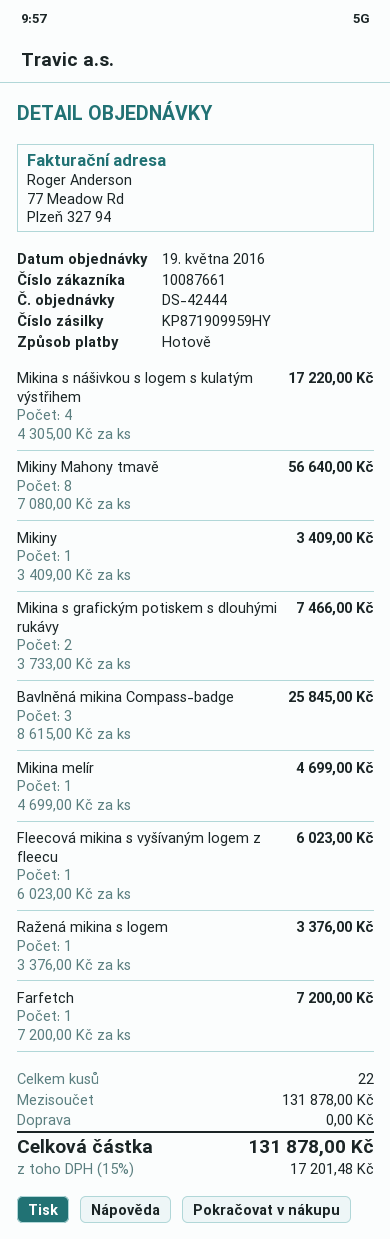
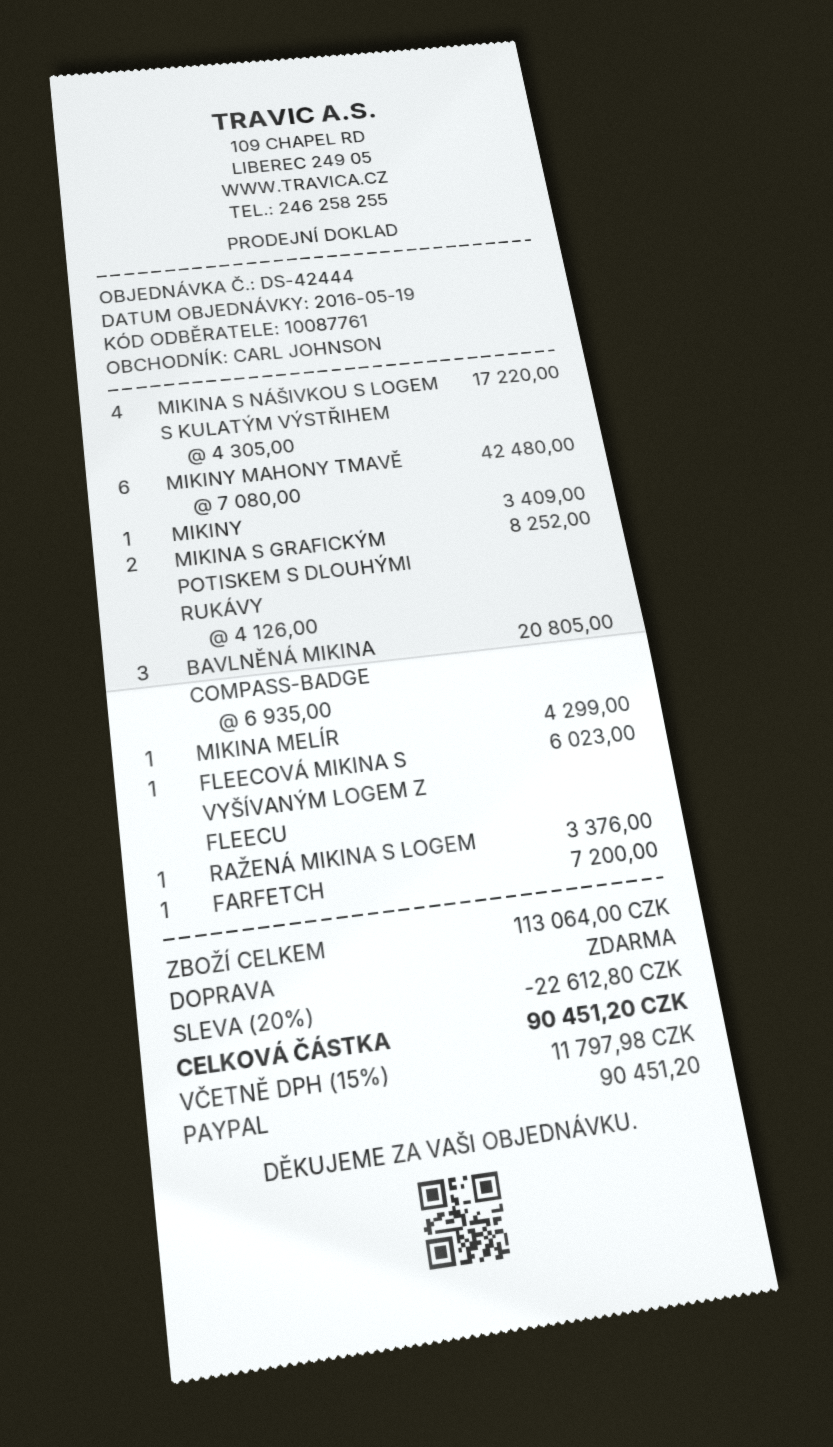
customer number: 10087661 -> 10087761
payment method: cash -> PayPal
Mikiny Mahony tmavě: 8 x 7080.00 = 56640.00 -> 6 x 7080.00 = 42480.00
Mikina s grafickým potiskem s dlouhými rukávy: 2 x 3733.00 = 7466.00 -> 2 x 4126.00 = 8252.00
Bavlněná mikina Compass-badge: 3 x 8615.00 = 25845.00 -> 3 x 6935.00 = 20805.00
Mikina melír: 1 x 4699.00 = 4699.00 -> 1 x 4299.00 = 4299.00
subtotal: 131878.00 -> 113064.00
discount: none -> 20% = 22612.80
tax: 15% = 17201.48 -> 15% = 11797.98
total: 131878.00 -> 90451.20

